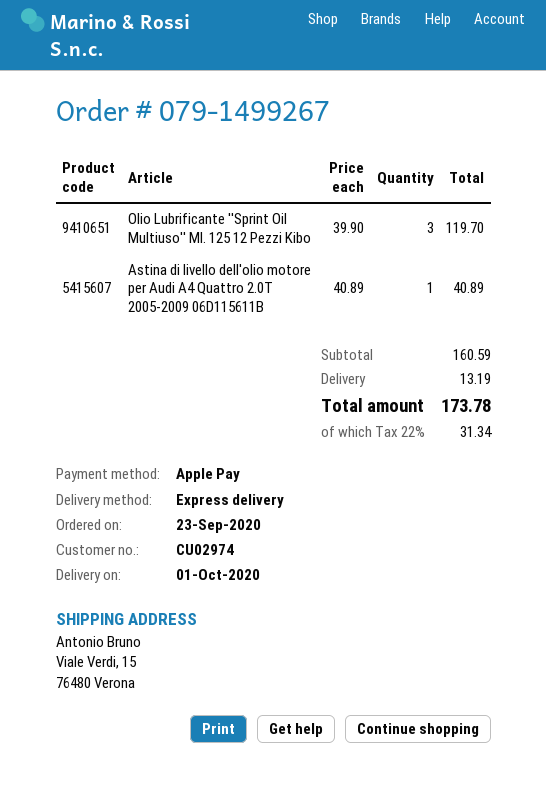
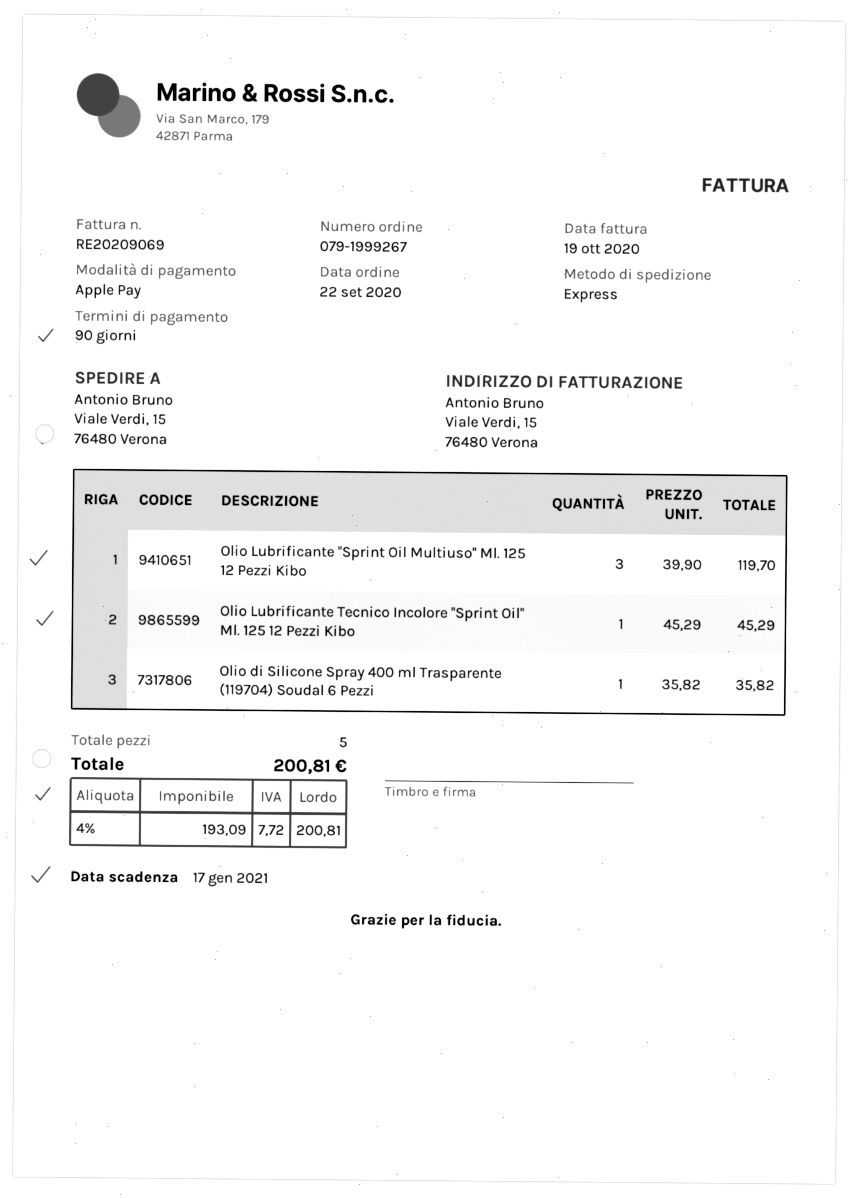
order number: 079-1499267 -> 079-1999267
order date: 2020-09-23 -> 2020-09-22
Astina di livello dell'olio motore per Audi A4 Quattro 2.0T 2005-2009 06D115611B: 1 x 40.89 = 40.89 -> none
Olio Lubrificante Tecnico Incolore ''Sprint Oil'' Ml. 125 12 Pezzi Kibo: none -> 1 x 45.29 = 45.29
Olio di Silicone Spray 400 ml Trasparente (119704) Soudal 6 Pezzi: none -> 1 x 35.82 = 35.82
shipping: 13.19 -> none
tax: 22% = 31.34 -> 4% = 7.72
total: 173.78 -> 200.81

